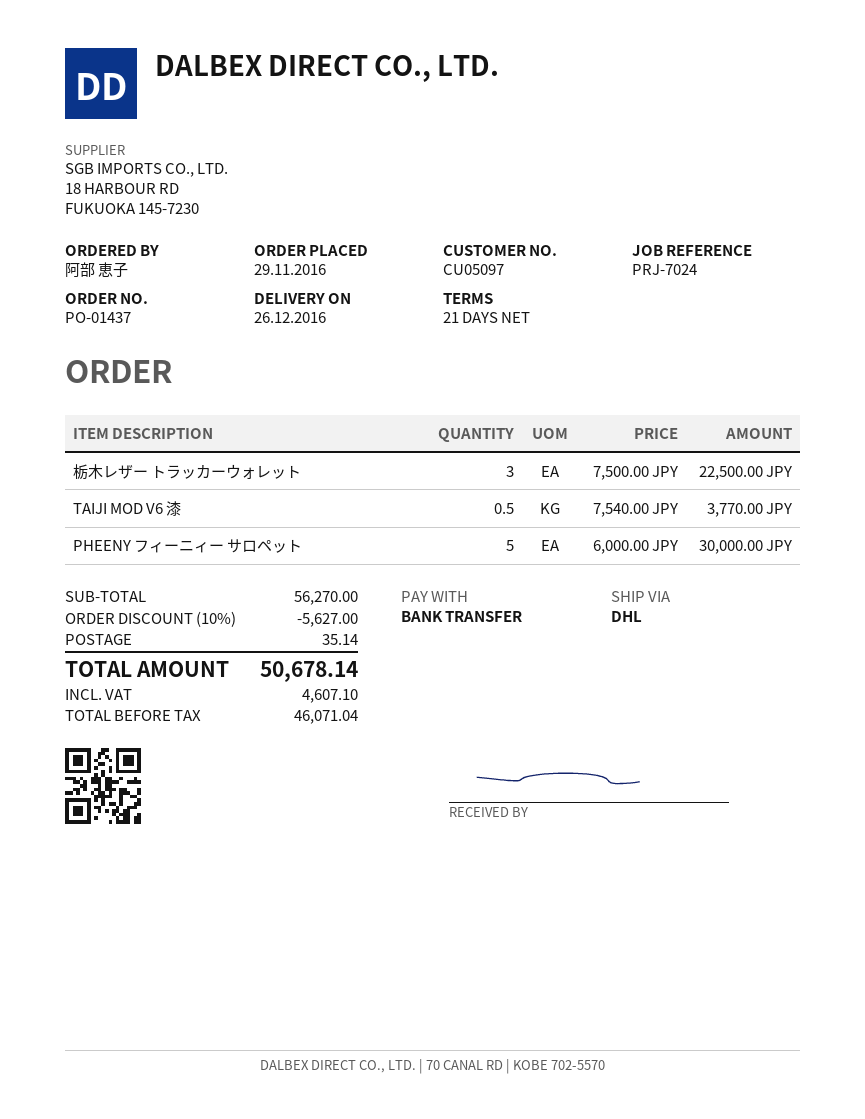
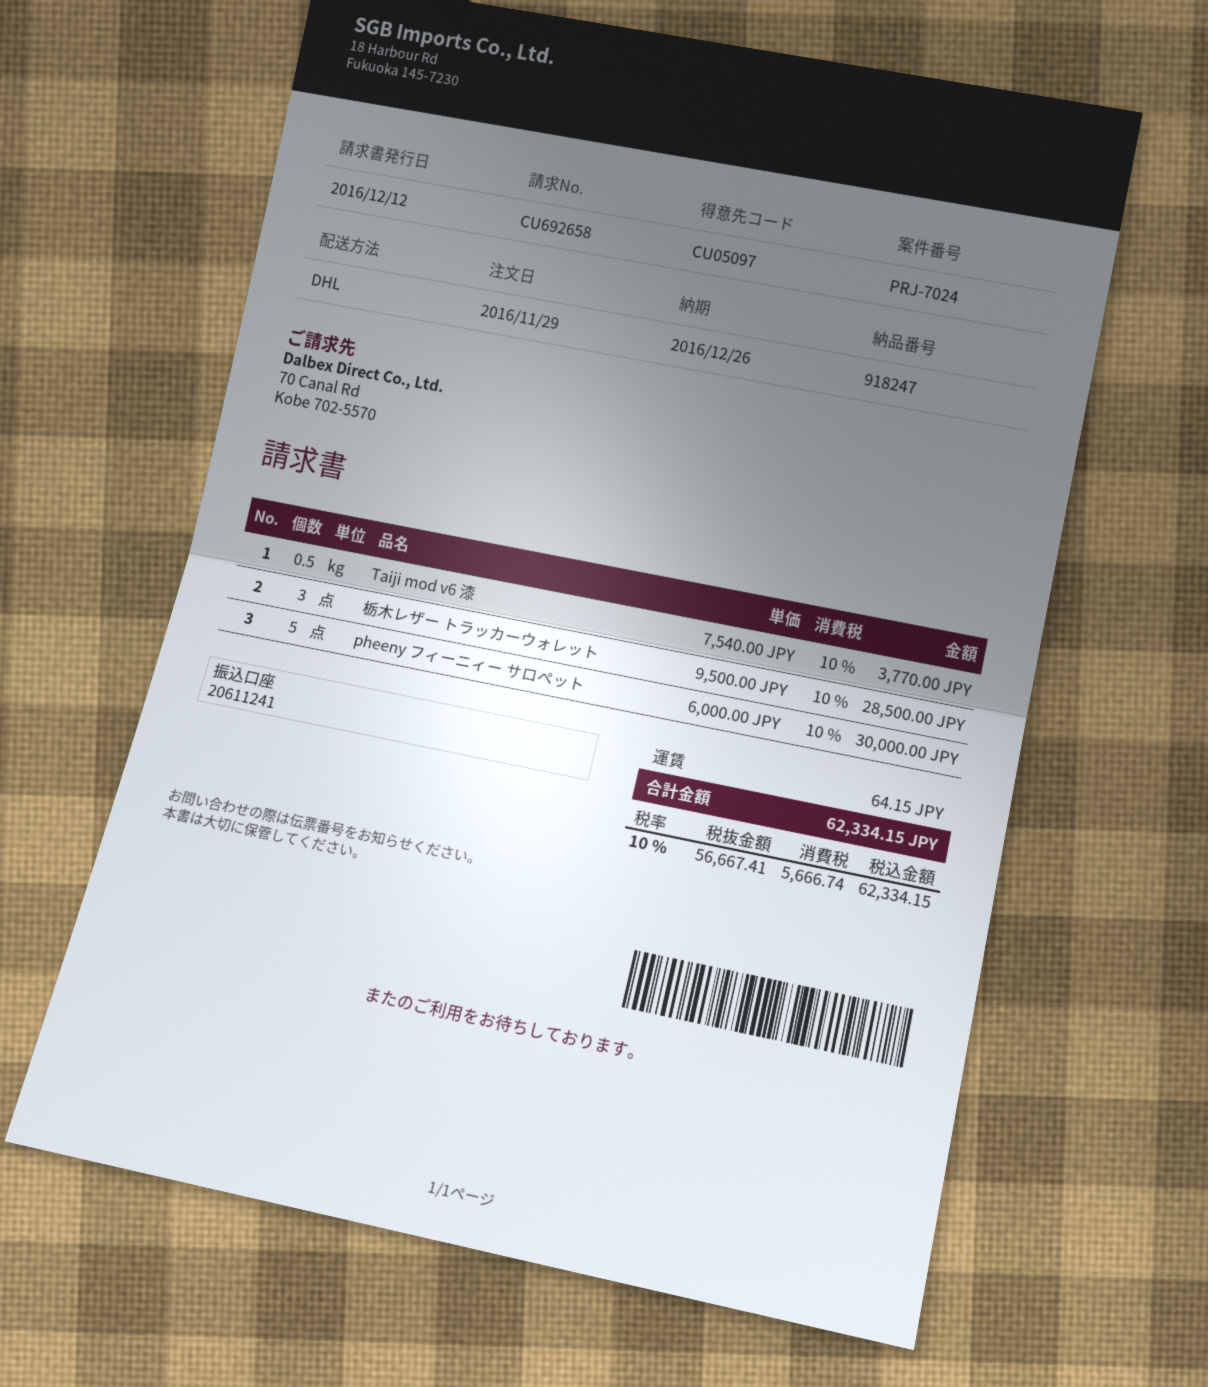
栃木レザー トラッカーウォレット: 3 x 7500.00 = 22500.00 -> 3 x 9500.00 = 28500.00
discount: 10% = 5627.00 -> none
shipping: 35.14 -> 64.15
net: 46071.04 -> 56667.41
tax: 4607.10 -> 5666.74
total: 50678.14 -> 62334.15

